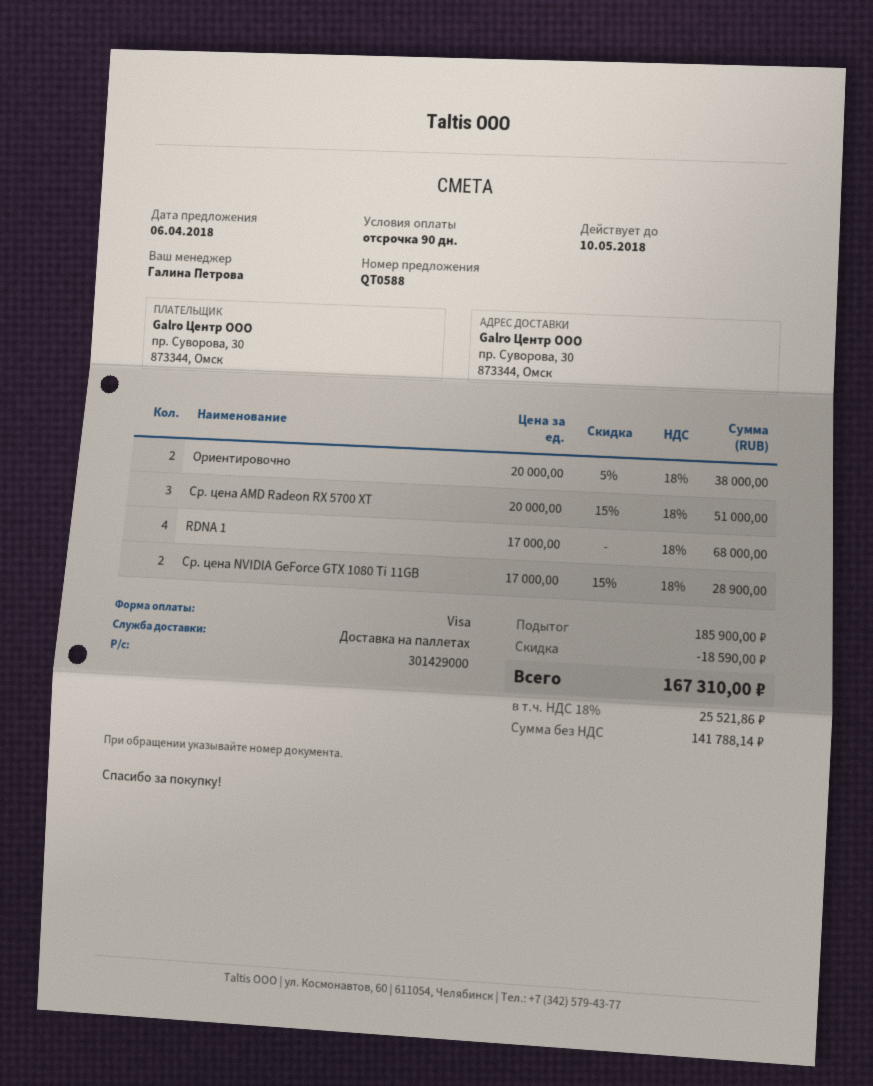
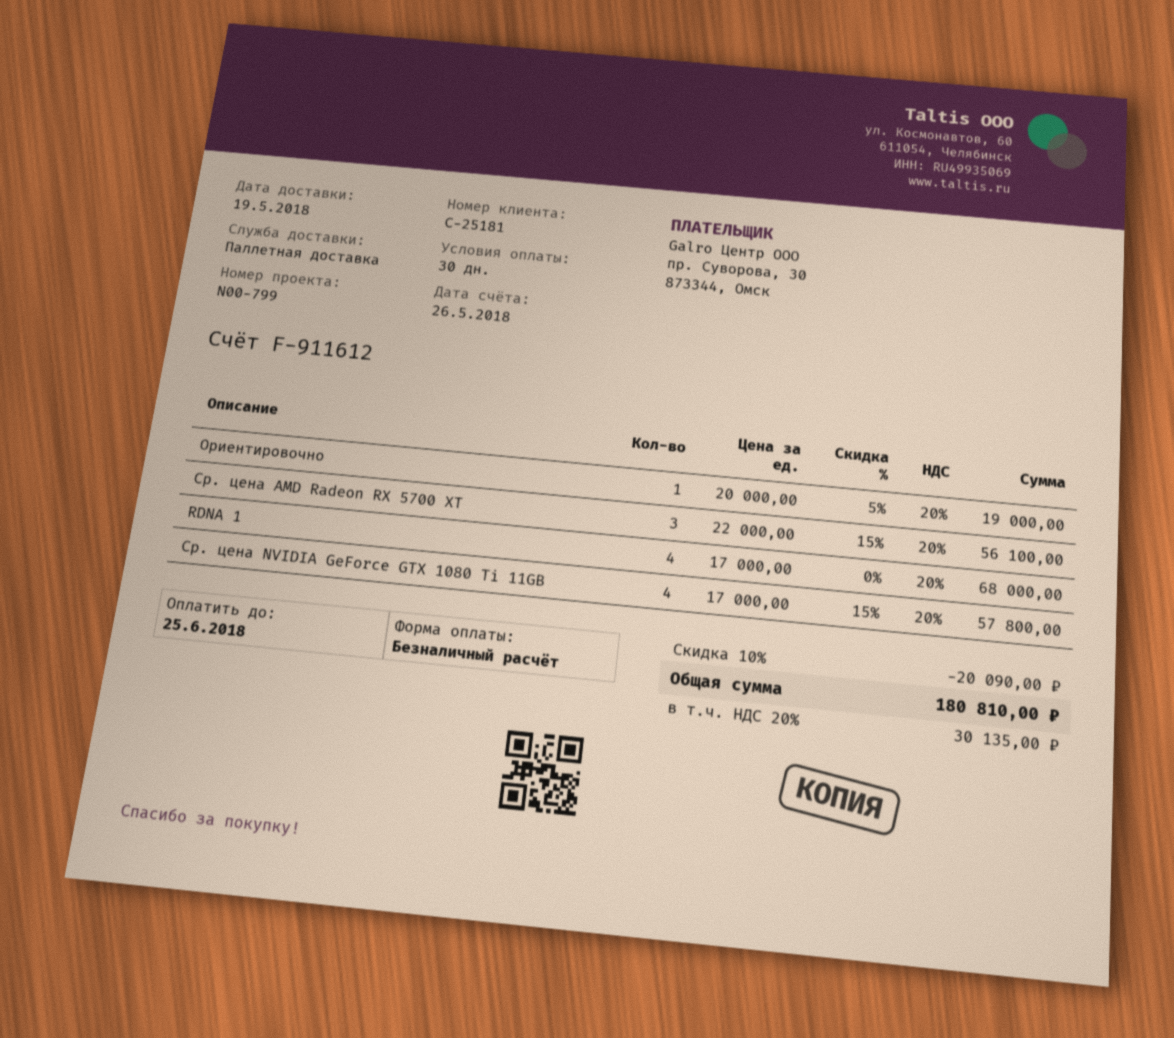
payment terms: 90 days -> 30 days
payment method: Visa -> bank transfer
Ориентировочно: 2 x 20000.00 - 5% = 38000.00 -> 1 x 20000.00 - 5% = 19000.00
Ср. цена AMD Radeon RX 5700 XT: 3 x 20000.00 - 15% = 51000.00 -> 3 x 22000.00 - 15% = 56100.00
Ср. цена NVIDIA GeForce GTX 1080 Ti 11GB: 2 x 17000.00 - 15% = 28900.00 -> 4 x 17000.00 - 15% = 57800.00
discount: 18590.00 -> 20090.00
tax: 18% = 25521.86 -> 20% = 30135.00
total: 167310.00 -> 180810.00

